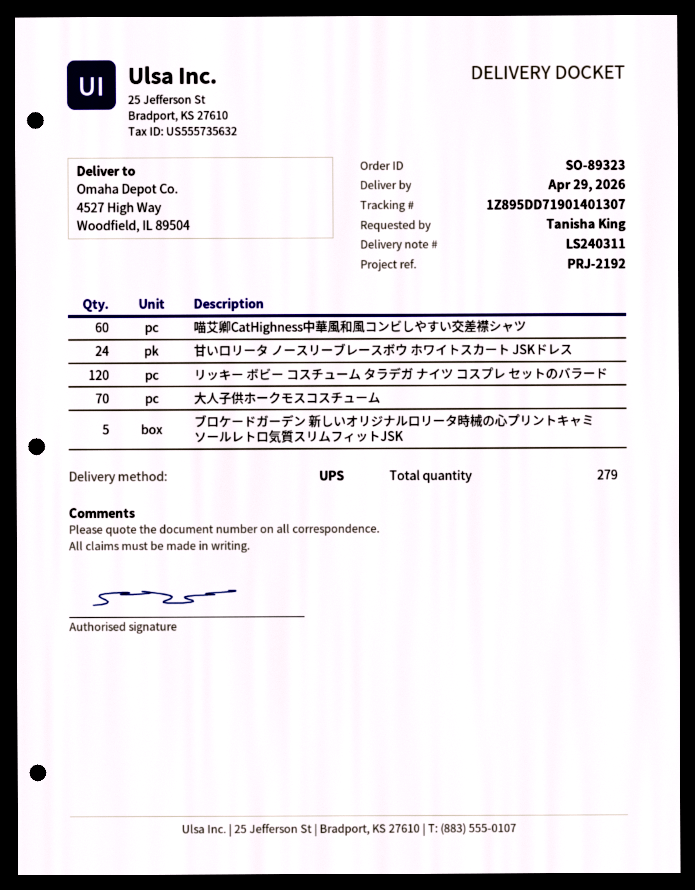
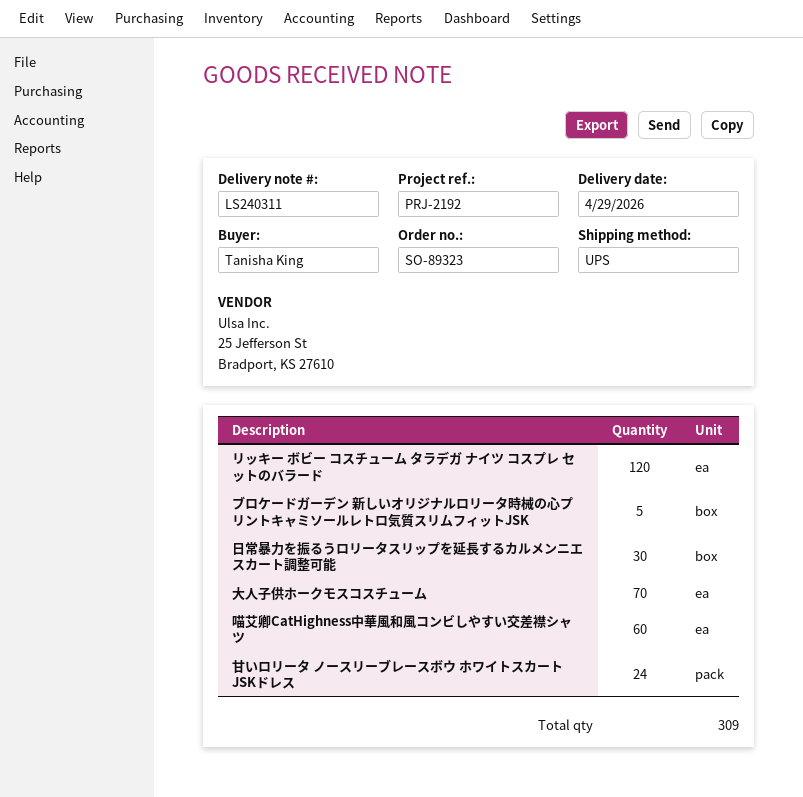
日常暴力を振るうロリータスリップを延長するカルメンニエスカート調整可能: none -> 30
total quantity: 279 -> 309

